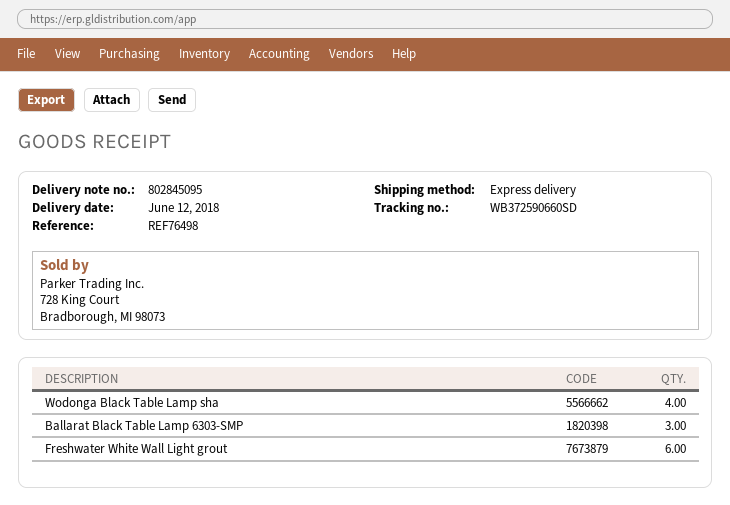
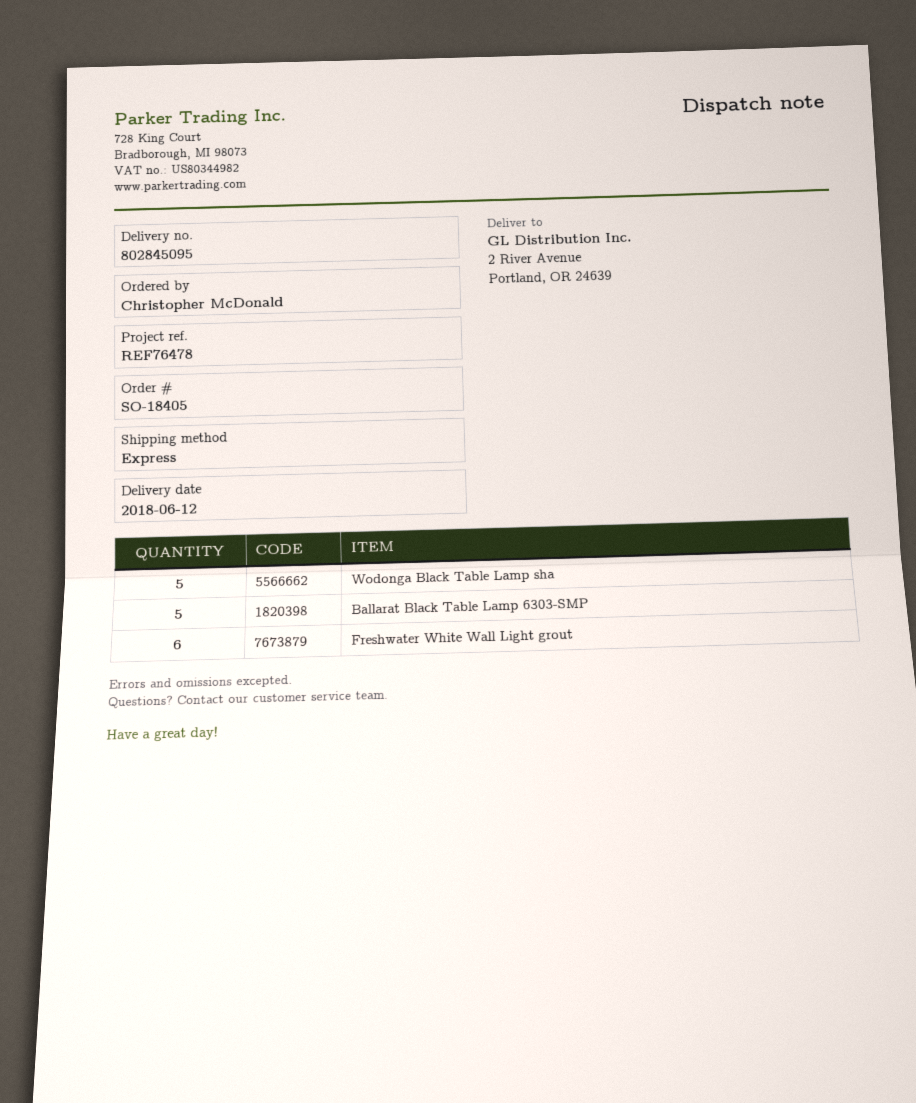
reference: REF76498 -> REF76478
Wodonga Black Table Lamp sha: 4 -> 5
Ballarat Black Table Lamp 6303-SMP: 3 -> 5

